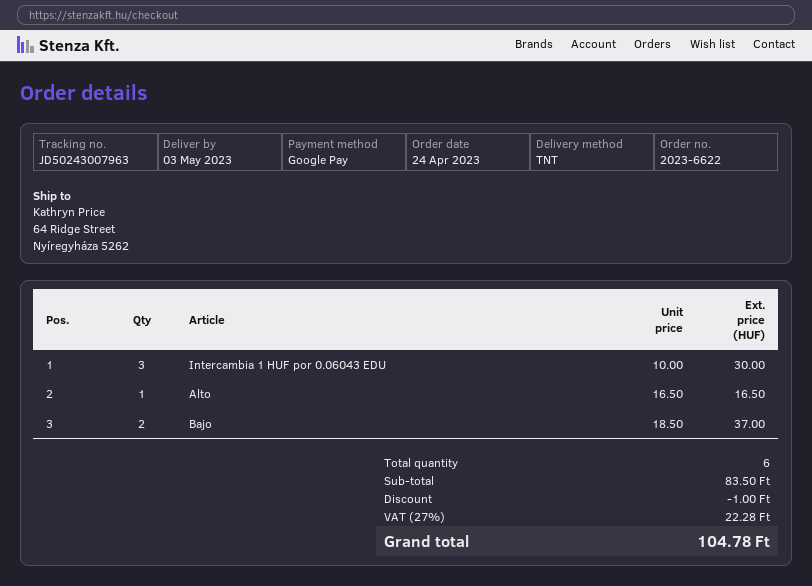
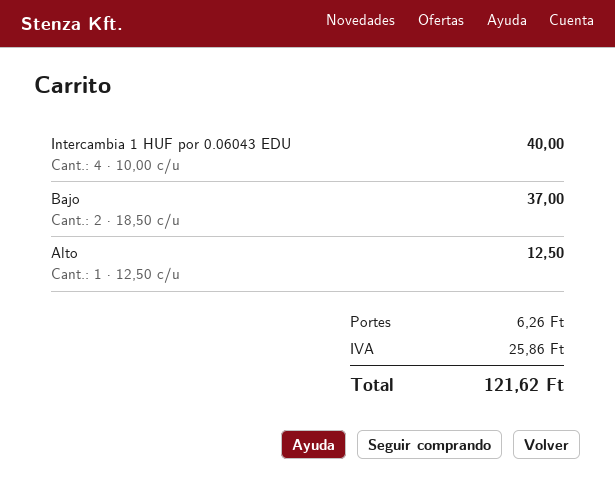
Intercambia 1 HUF por 0.06043 EDU: 3 x 10.00 = 30.00 -> 4 x 10.00 = 40.00
Alto: 1 x 16.50 = 16.50 -> 1 x 12.50 = 12.50
discount: 1.00 -> none
shipping: none -> 6.26
tax: 22.28 -> 25.86
total: 104.78 -> 121.62

